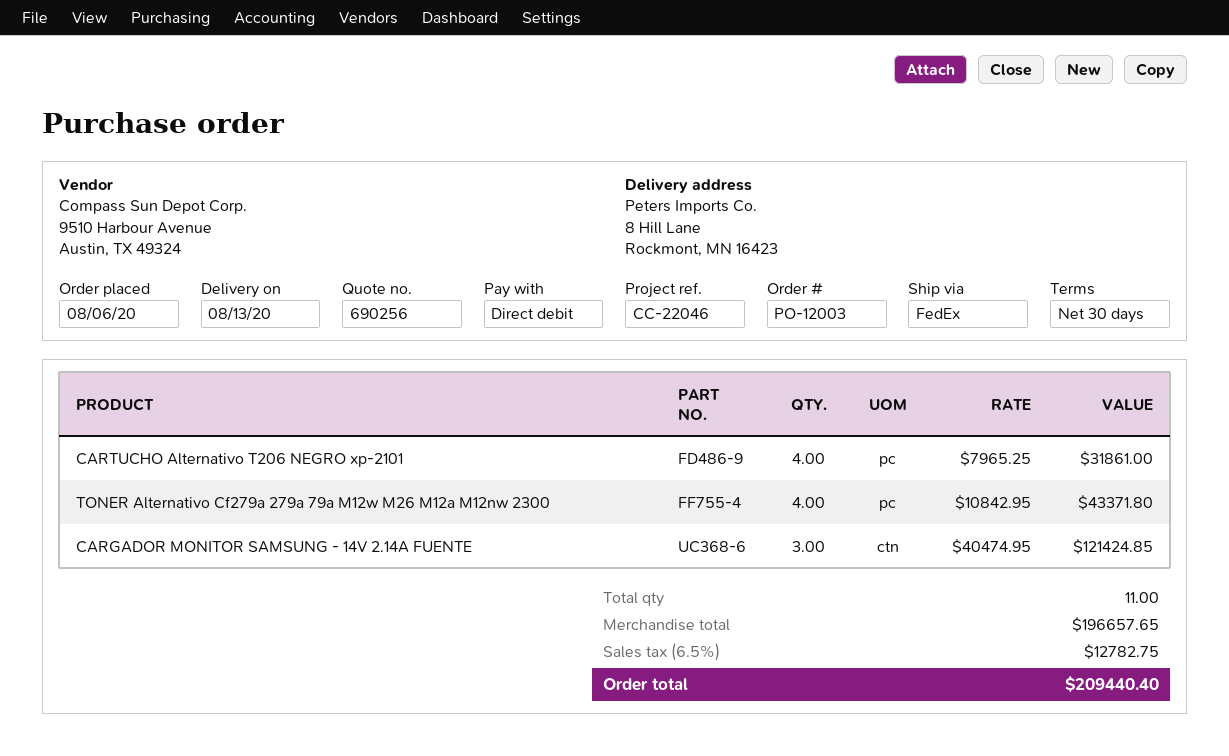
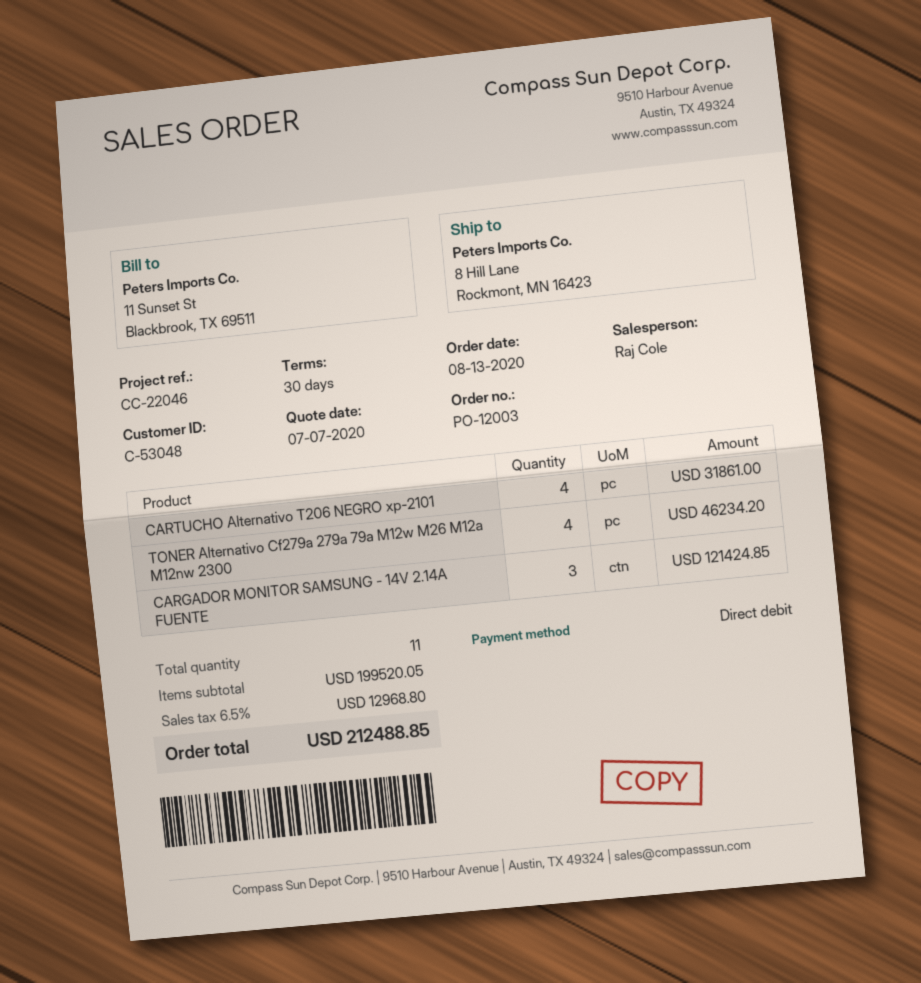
order date: 2020-08-06 -> 2020-08-13
TONER Alternativo Cf279a 279a 79a M12w M26 M12a M12nw 2300: 4 for 43371.80 -> 4 for 46234.20
subtotal: 196657.65 -> 199520.05
tax: 6.5% = 12782.75 -> 6.5% = 12968.80
total: 209440.40 -> 212488.85

